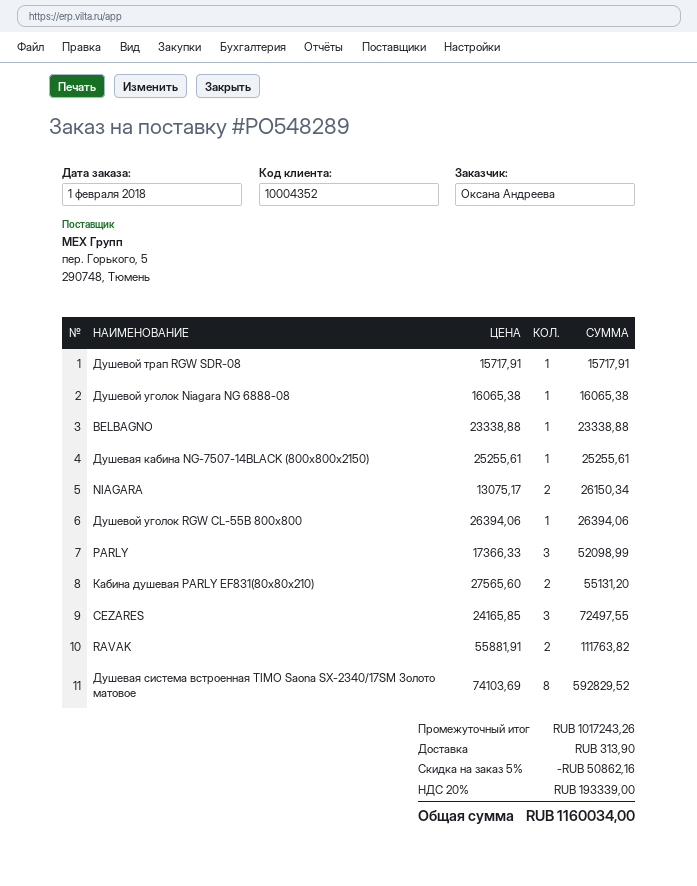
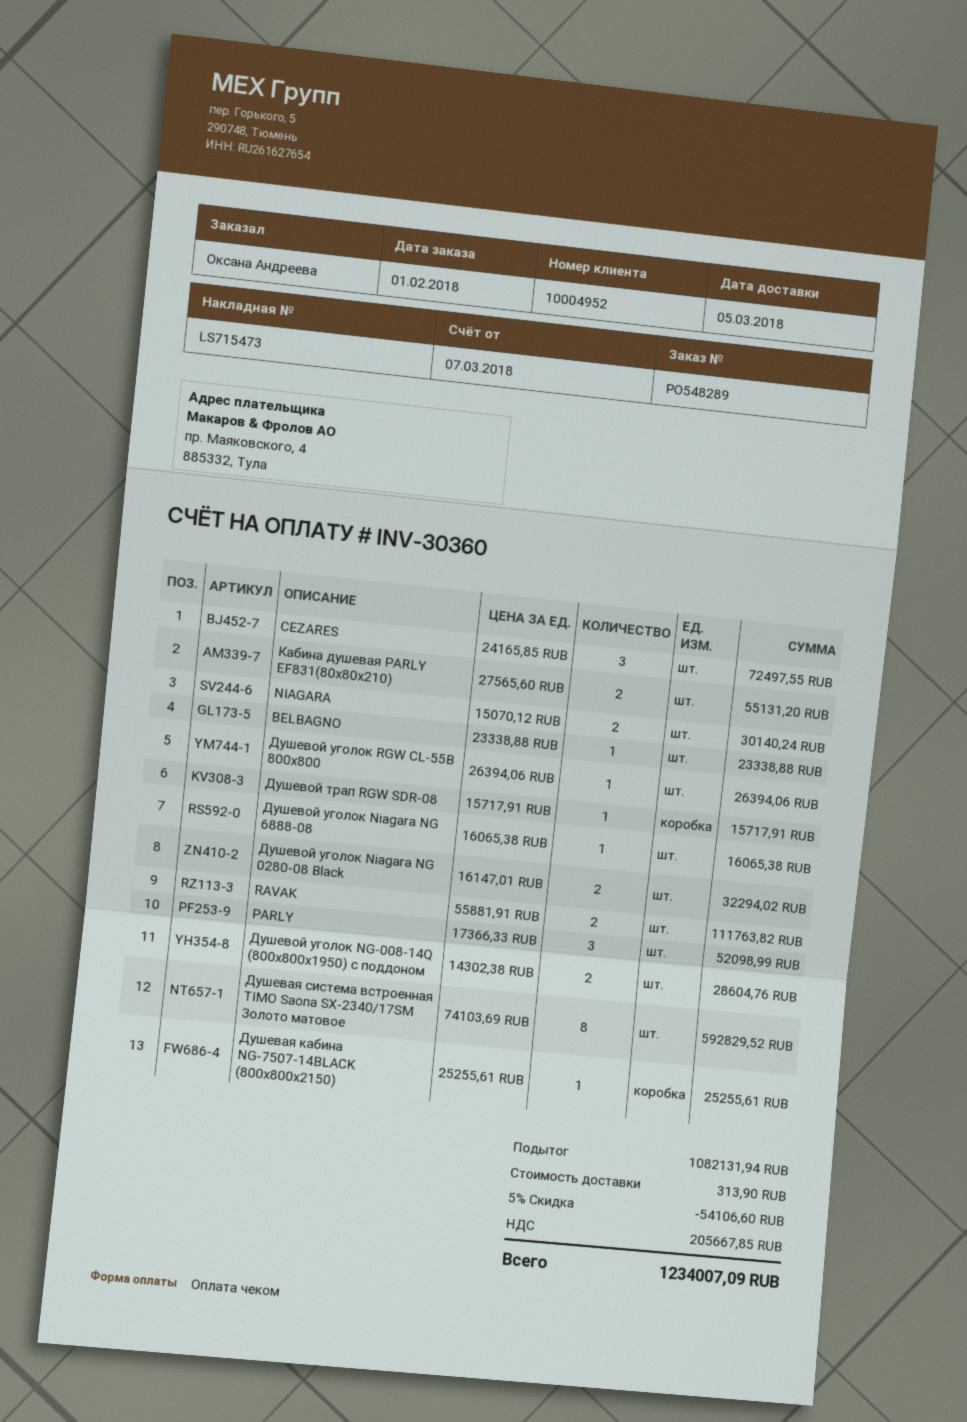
customer number: 10004352 -> 10004952
NIAGARA: 2 x 13075.17 = 26150.34 -> 2 x 15070.12 = 30140.24
Душевой уголок Niagara NG 0280-08 Black: none -> 2 x 16147.01 = 32294.02
Душевой уголок NG-008-14Q (800х800х1950) с поддоном: none -> 2 x 14302.38 = 28604.76
subtotal: 1017243.26 -> 1082131.94
discount: 5% = 50862.16 -> 5% = 54106.60
tax: 193339.00 -> 205667.85
total: 1160034.00 -> 1234007.09

